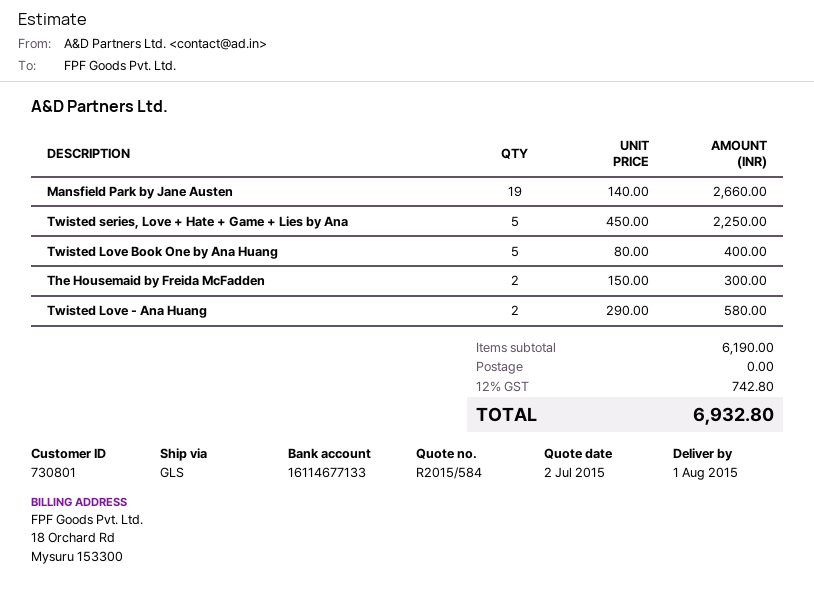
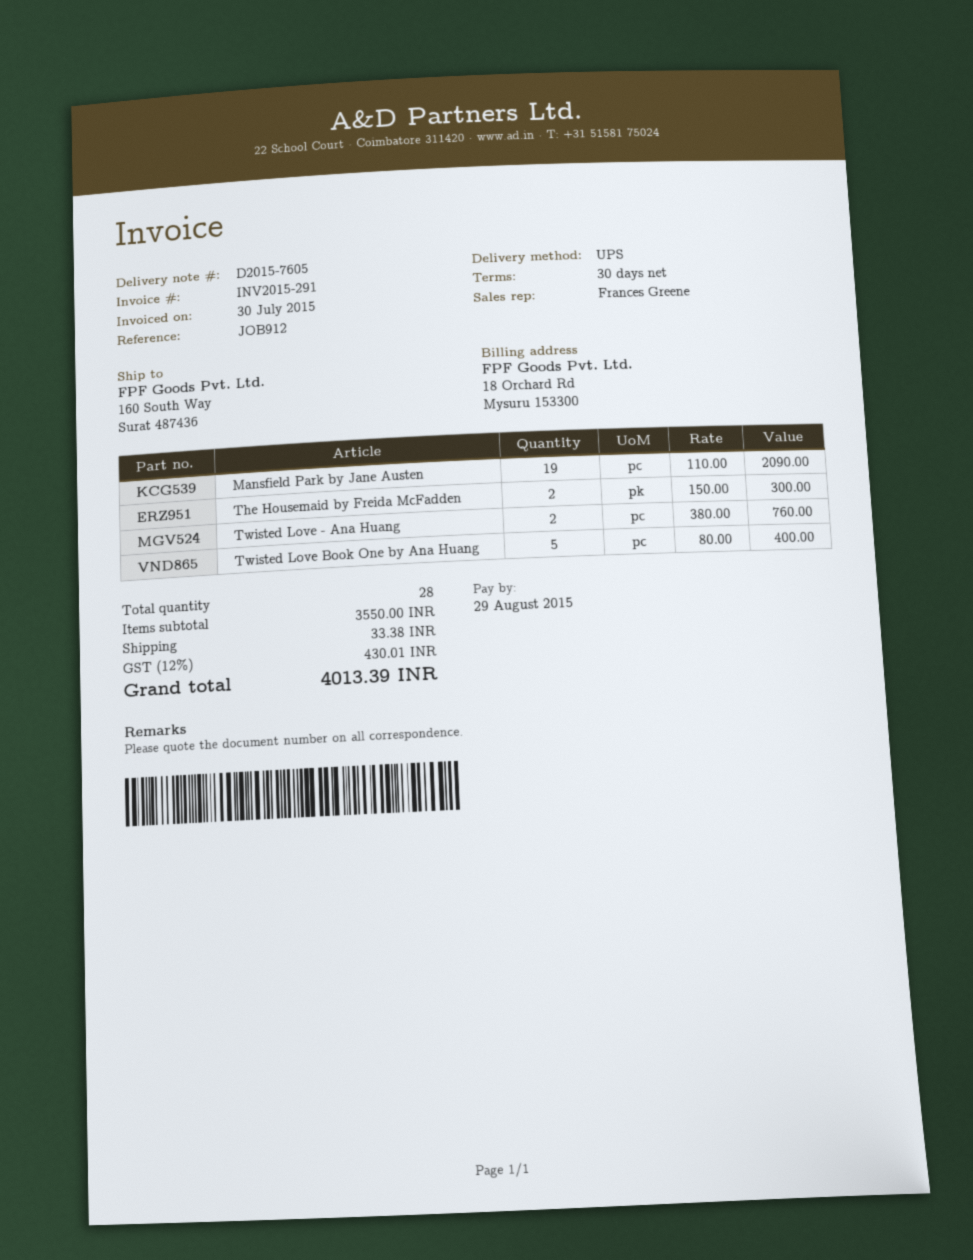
shipping method: GLS -> UPS
Mansfield Park by Jane Austen: 19 x 140.00 = 2660.00 -> 19 x 110.00 = 2090.00
Twisted series, Love + Hate + Game + Lies by Ana: 5 x 450.00 = 2250.00 -> none
Twisted Love - Ana Huang: 2 x 290.00 = 580.00 -> 2 x 380.00 = 760.00
subtotal: 6190.00 -> 3550.00
shipping: 0.00 -> 33.38
tax: 12% = 742.80 -> 12% = 430.01
total: 6932.80 -> 4013.39

